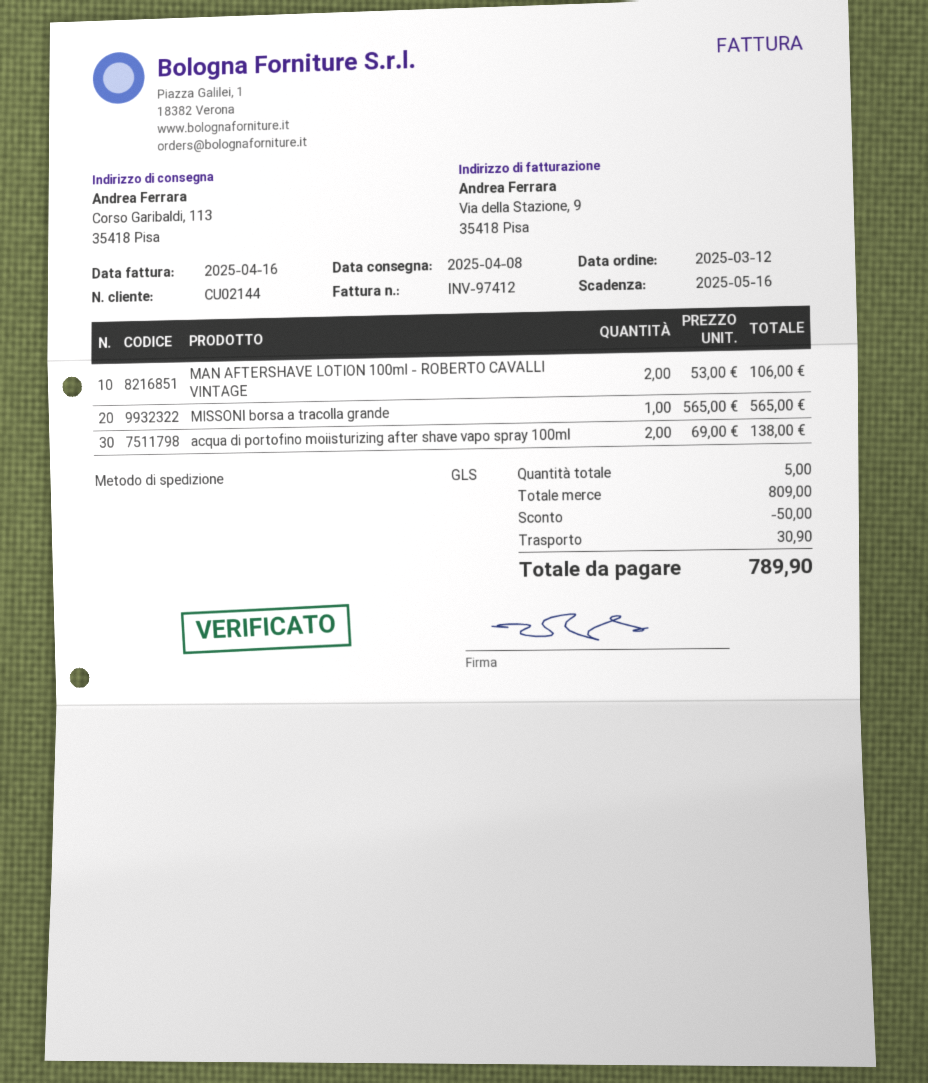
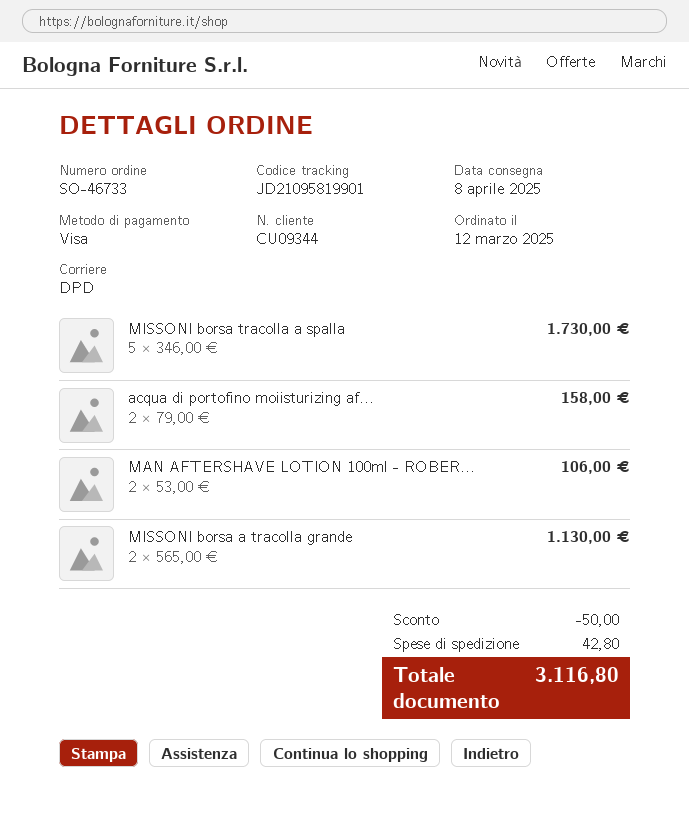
customer number: CU02144 -> CU09344
shipping method: GLS -> DPD
MISSONI borsa a tracolla grande: 1 x 565.00 = 565.00 -> 2 x 565.00 = 1130.00
acqua di portofino moiisturizing after shave vapo spray 100ml: 2 x 69.00 = 138.00 -> 2 x 79.00 = 158.00
MISSONI borsa tracolla a spalla: none -> 5 x 346.00 = 1730.00
shipping: 30.90 -> 42.80
total: 789.90 -> 3116.80

